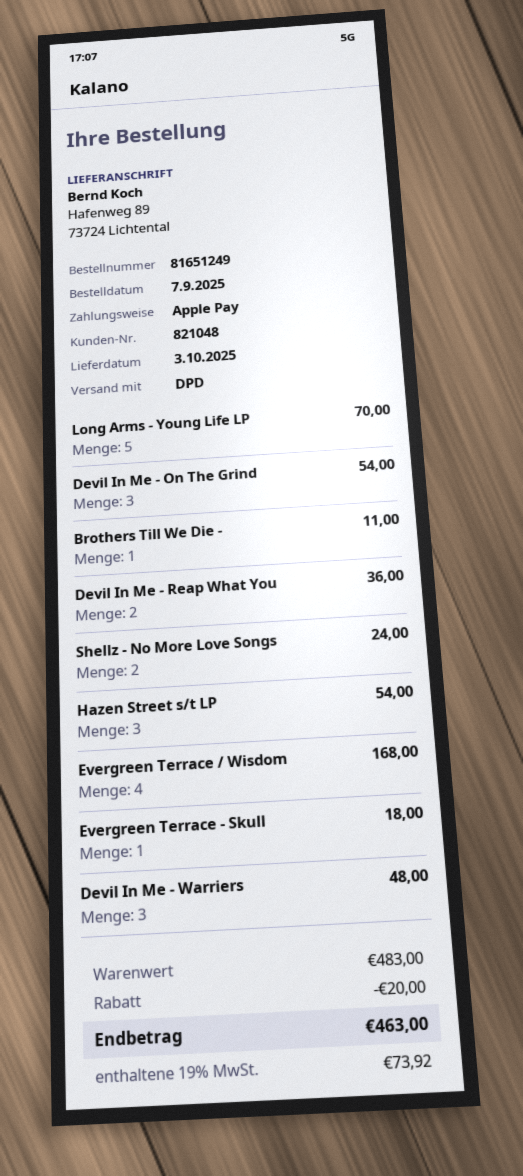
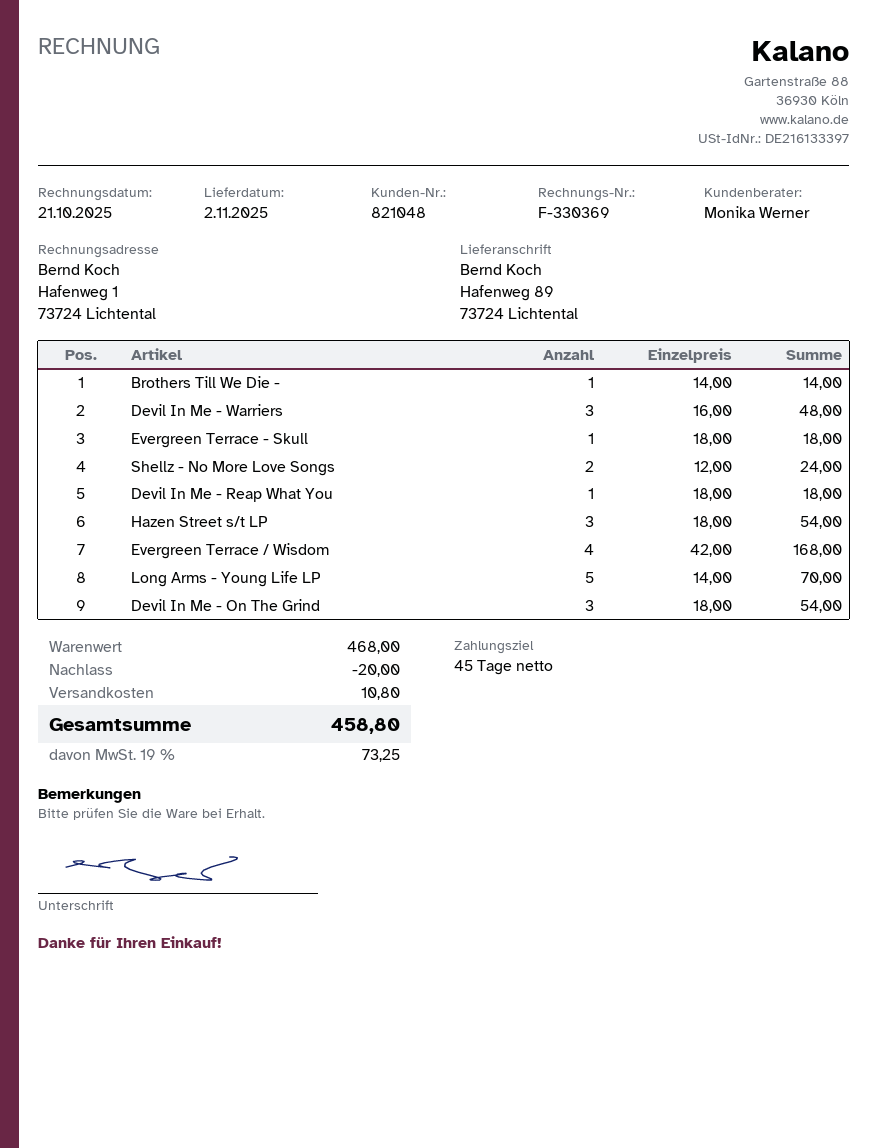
delivery date: 2025-10-03 -> 2025-11-02
Brothers Till We Die -: 1 for 11.00 -> 1 for 14.00
Devil In Me - Reap What You: 2 for 36.00 -> 1 for 18.00
subtotal: 483.00 -> 468.00
shipping: none -> 10.80
tax: 19% = 73.92 -> 19% = 73.25
total: 463.00 -> 458.80

